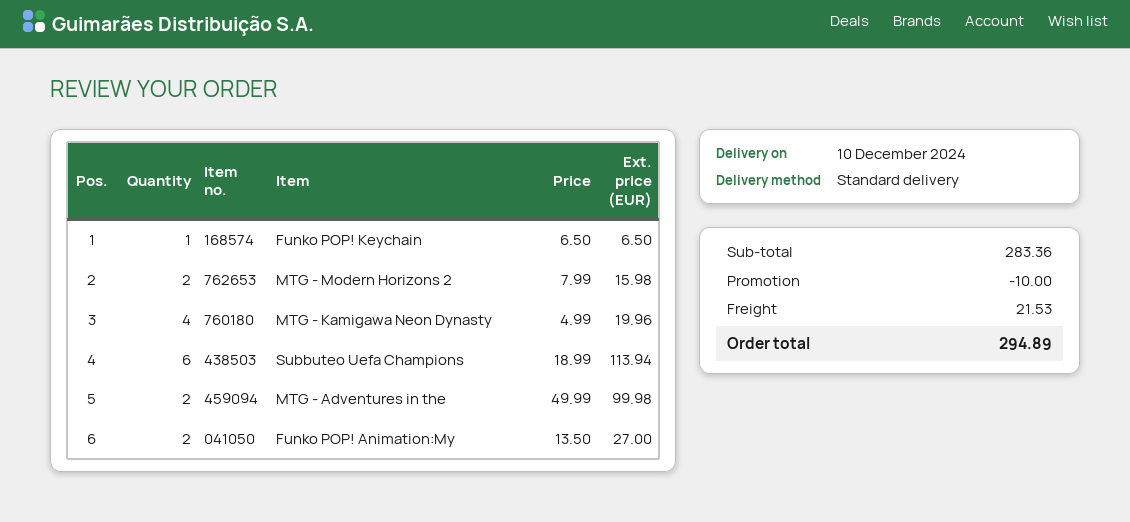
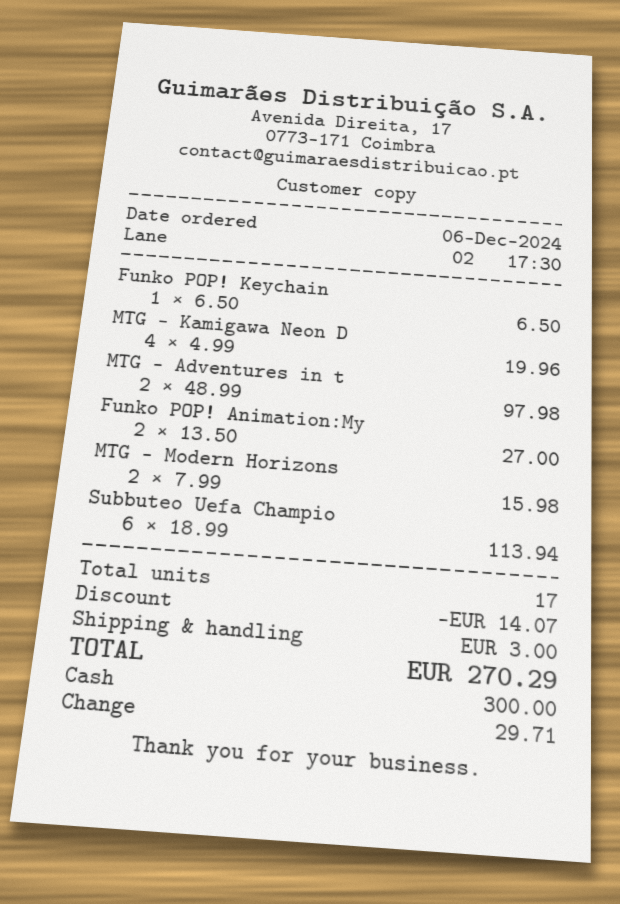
MTG - Adventures in the: 2 x 49.99 = 99.98 -> 2 x 48.99 = 97.98
discount: 10.00 -> 14.07
shipping: 21.53 -> 3.00
total: 294.89 -> 270.29

